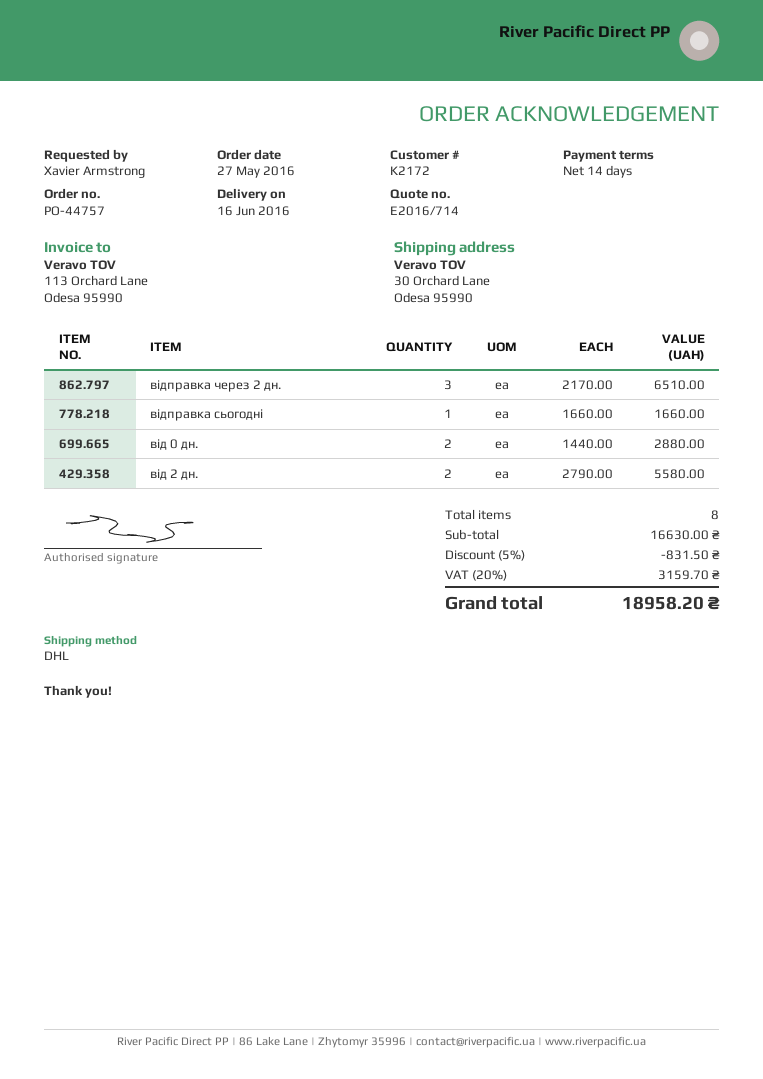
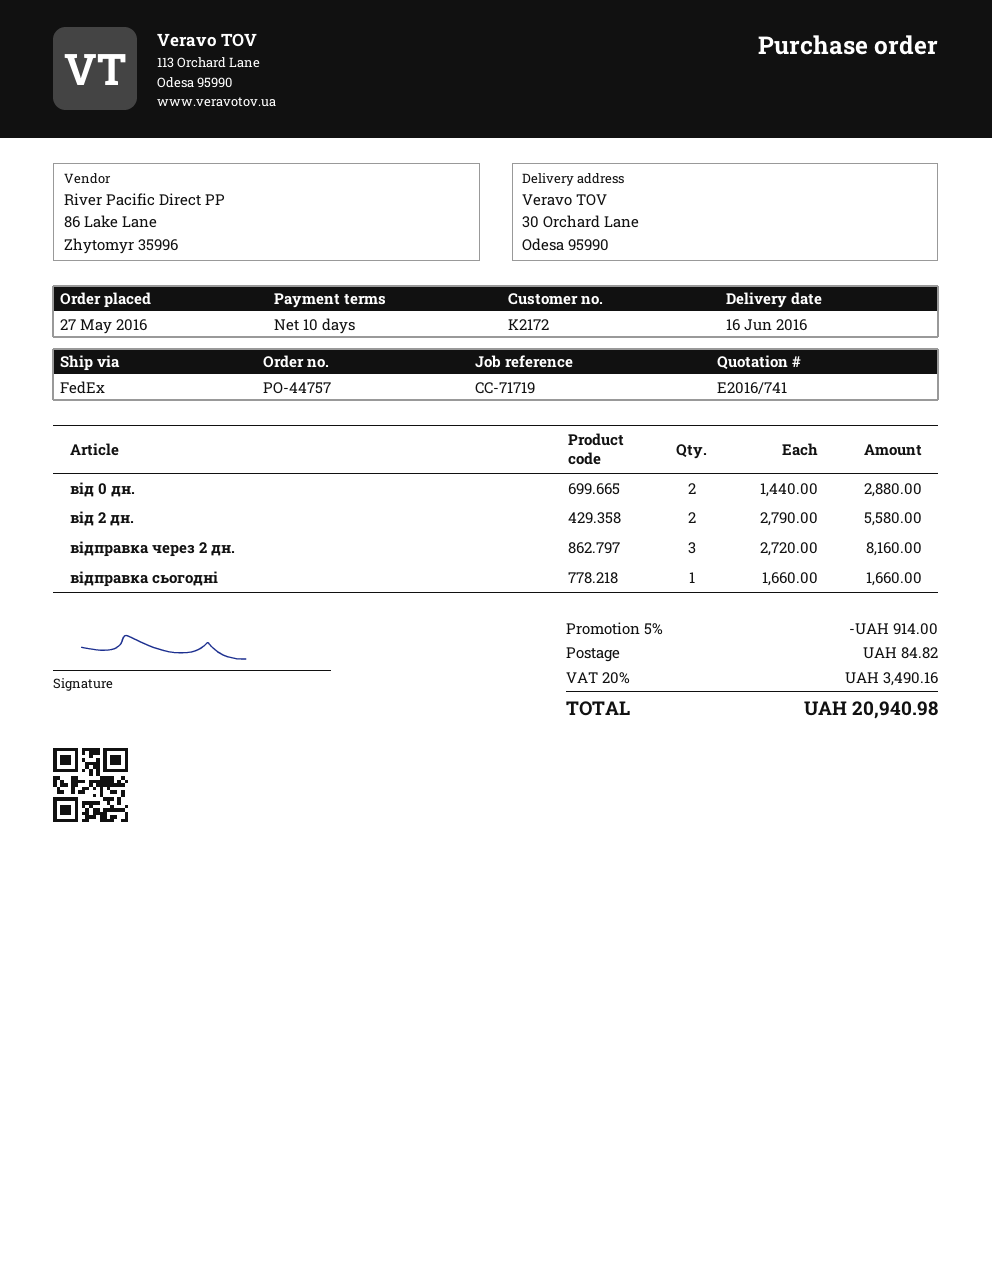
quote number: E2016/714 -> E2016/741
payment terms: 14 days -> 10 days
shipping method: DHL -> FedEx
відправка через 2 дн.: 3 x 2170.00 = 6510.00 -> 3 x 2720.00 = 8160.00
discount: 5% = 831.50 -> 5% = 914.00
shipping: none -> 84.82
tax: 20% = 3159.70 -> 20% = 3490.16
total: 18958.20 -> 20940.98

